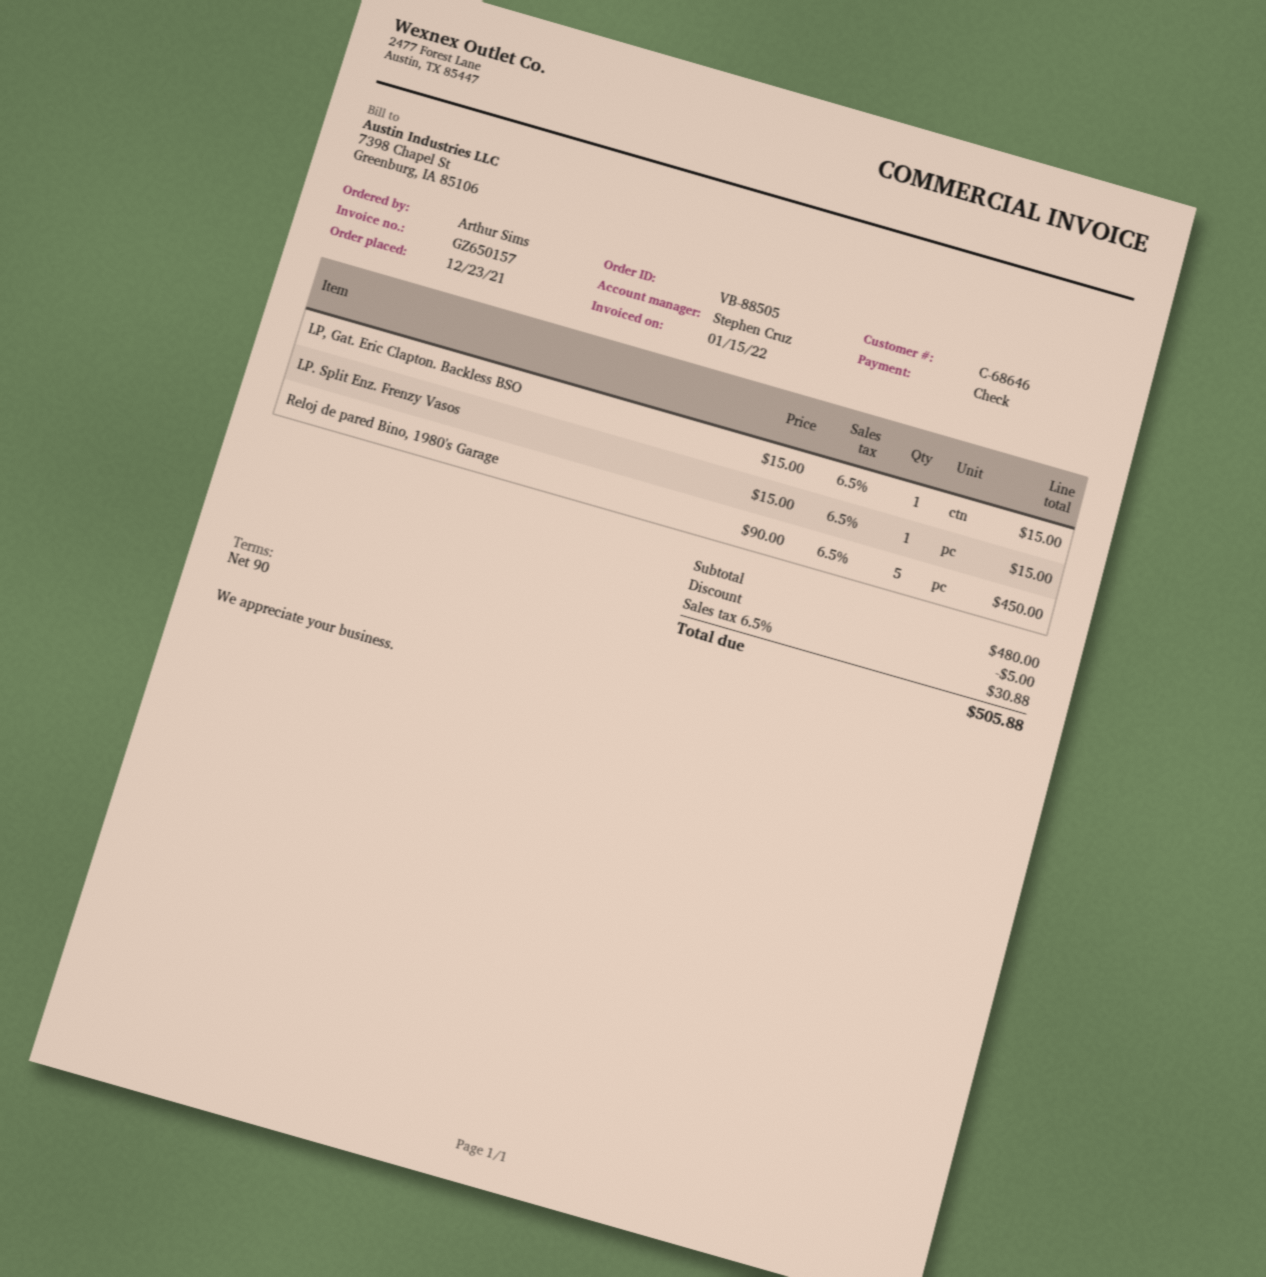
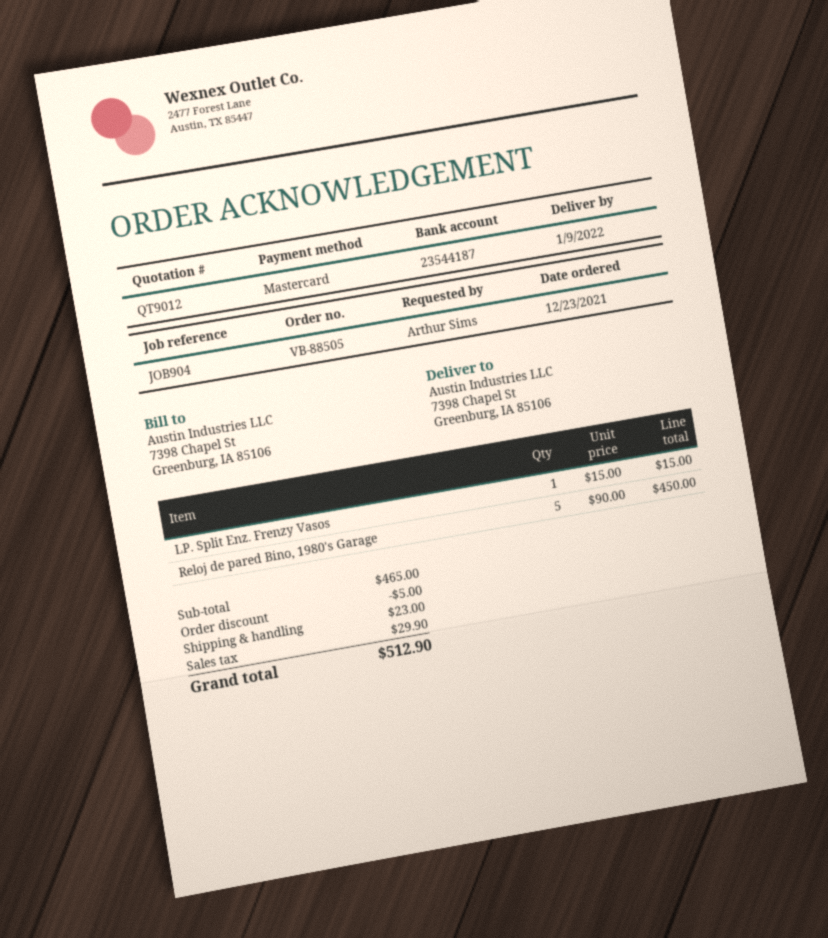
payment method: cheque -> Mastercard
LP, Gat. Eric Clapton. Backless BSO: 1 x 15.00 = 15.00 -> none
subtotal: 480.00 -> 465.00
shipping: none -> 23.00
tax: 30.88 -> 29.90
total: 505.88 -> 512.90

